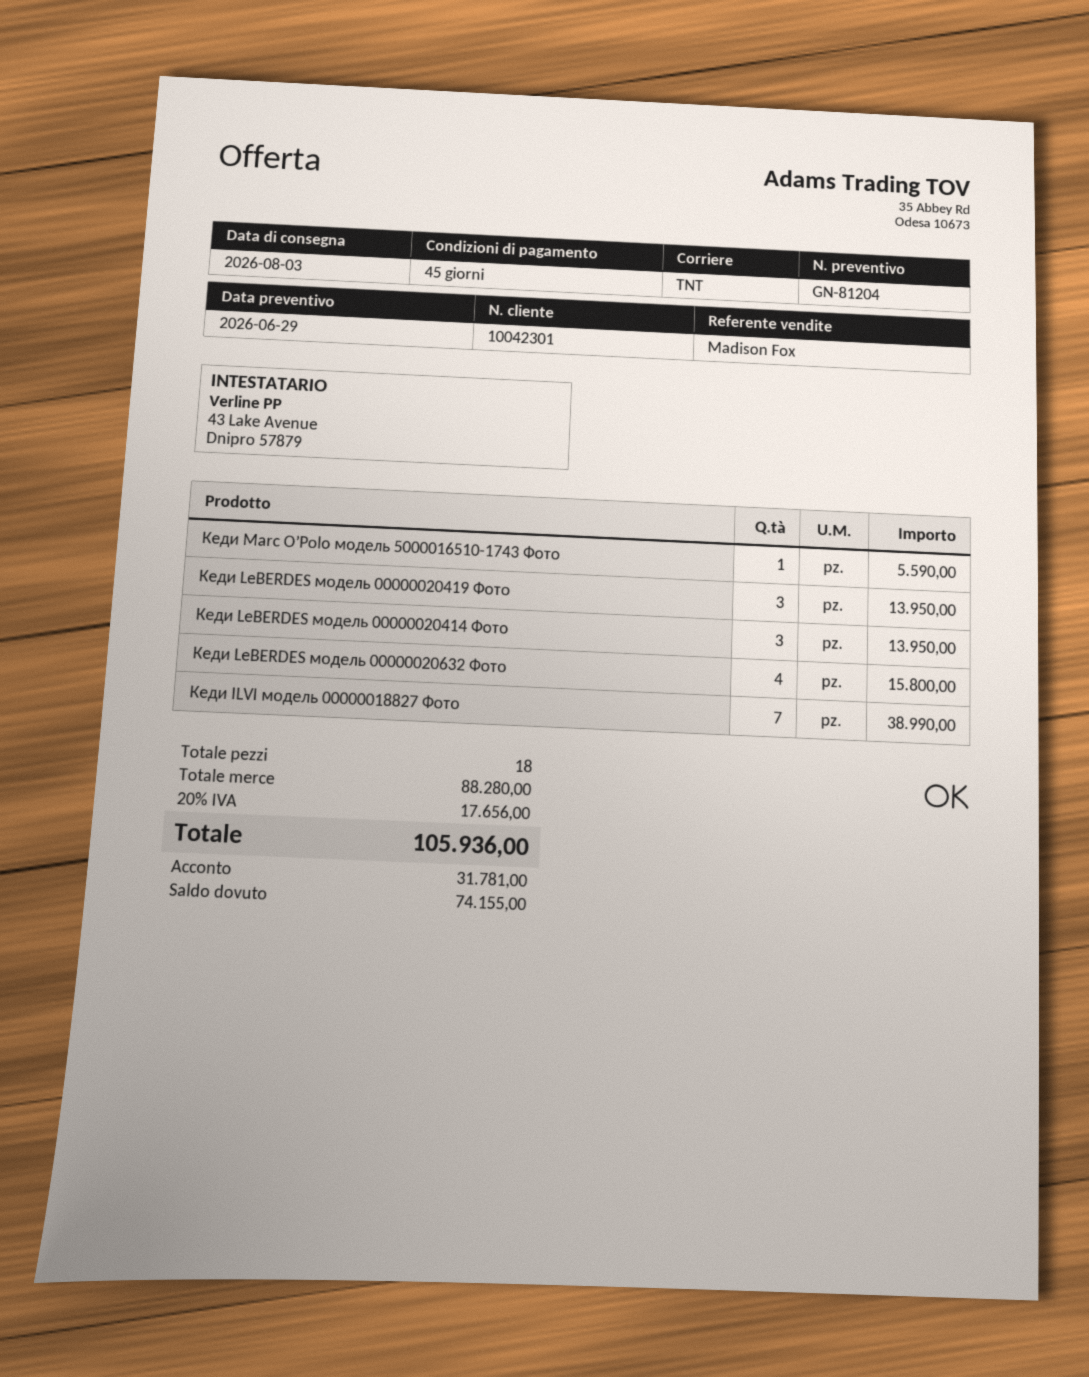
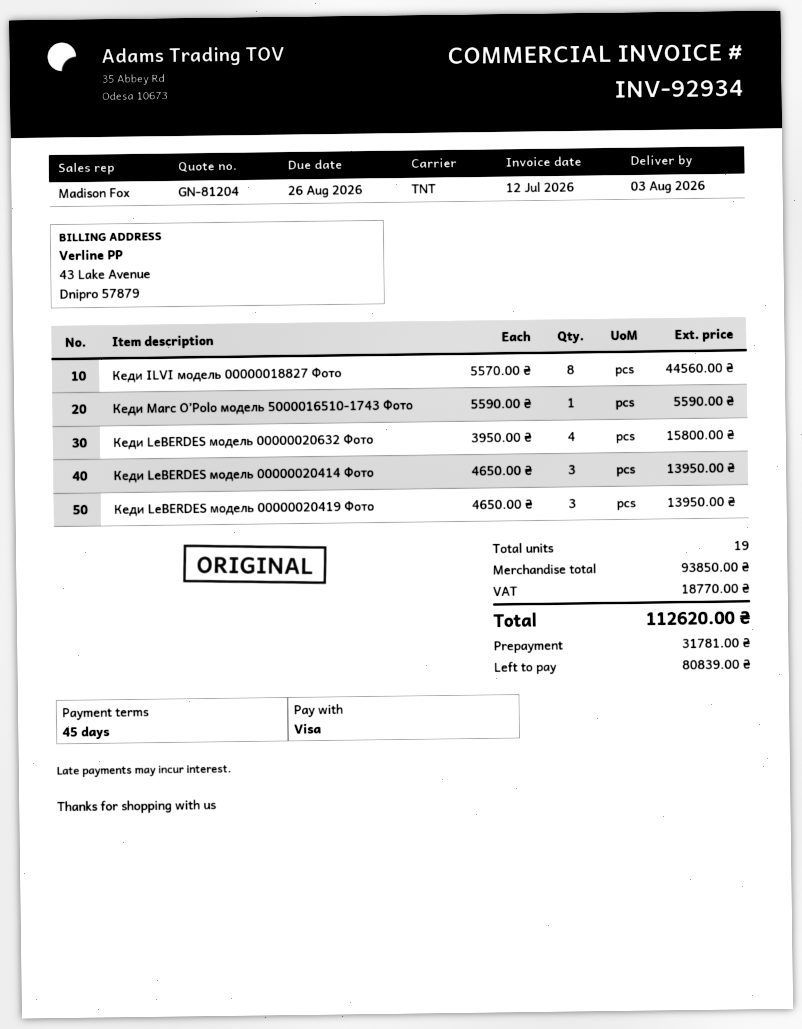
Кеди ILVI модель 00000018827 Фото: 7 for 38990.00 -> 8 for 44560.00
total quantity: 18 -> 19
subtotal: 88280.00 -> 93850.00
tax: 17656.00 -> 18770.00
total: 105936.00 -> 112620.00
balance: 74155.00 -> 80839.00

